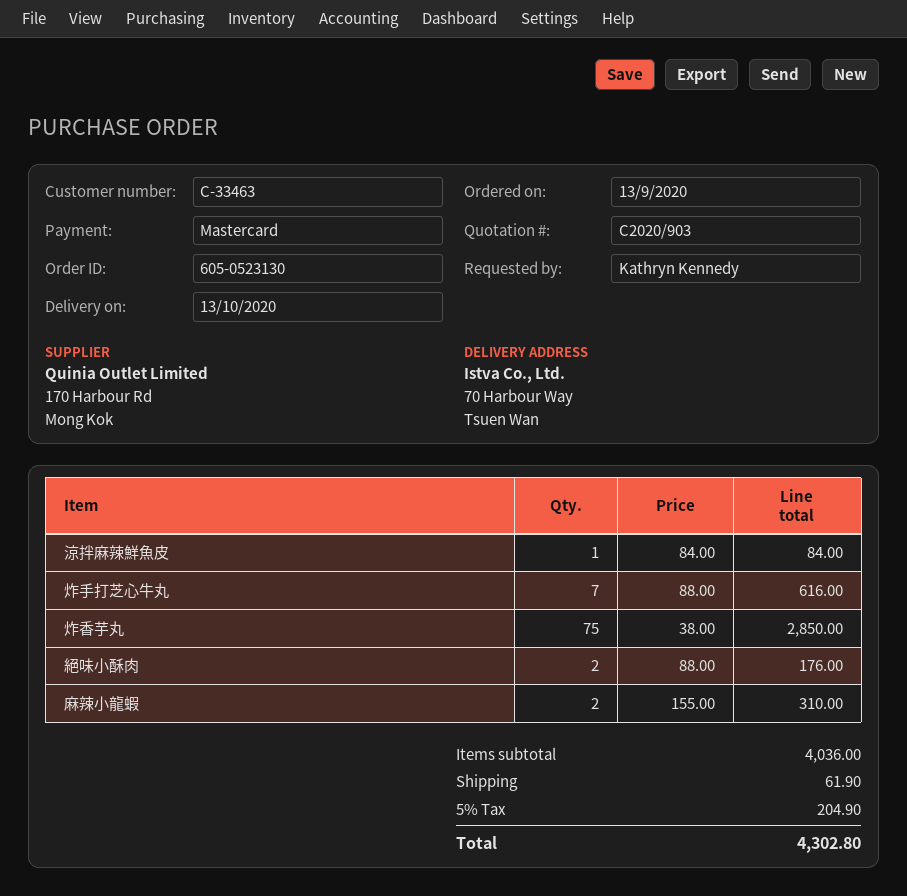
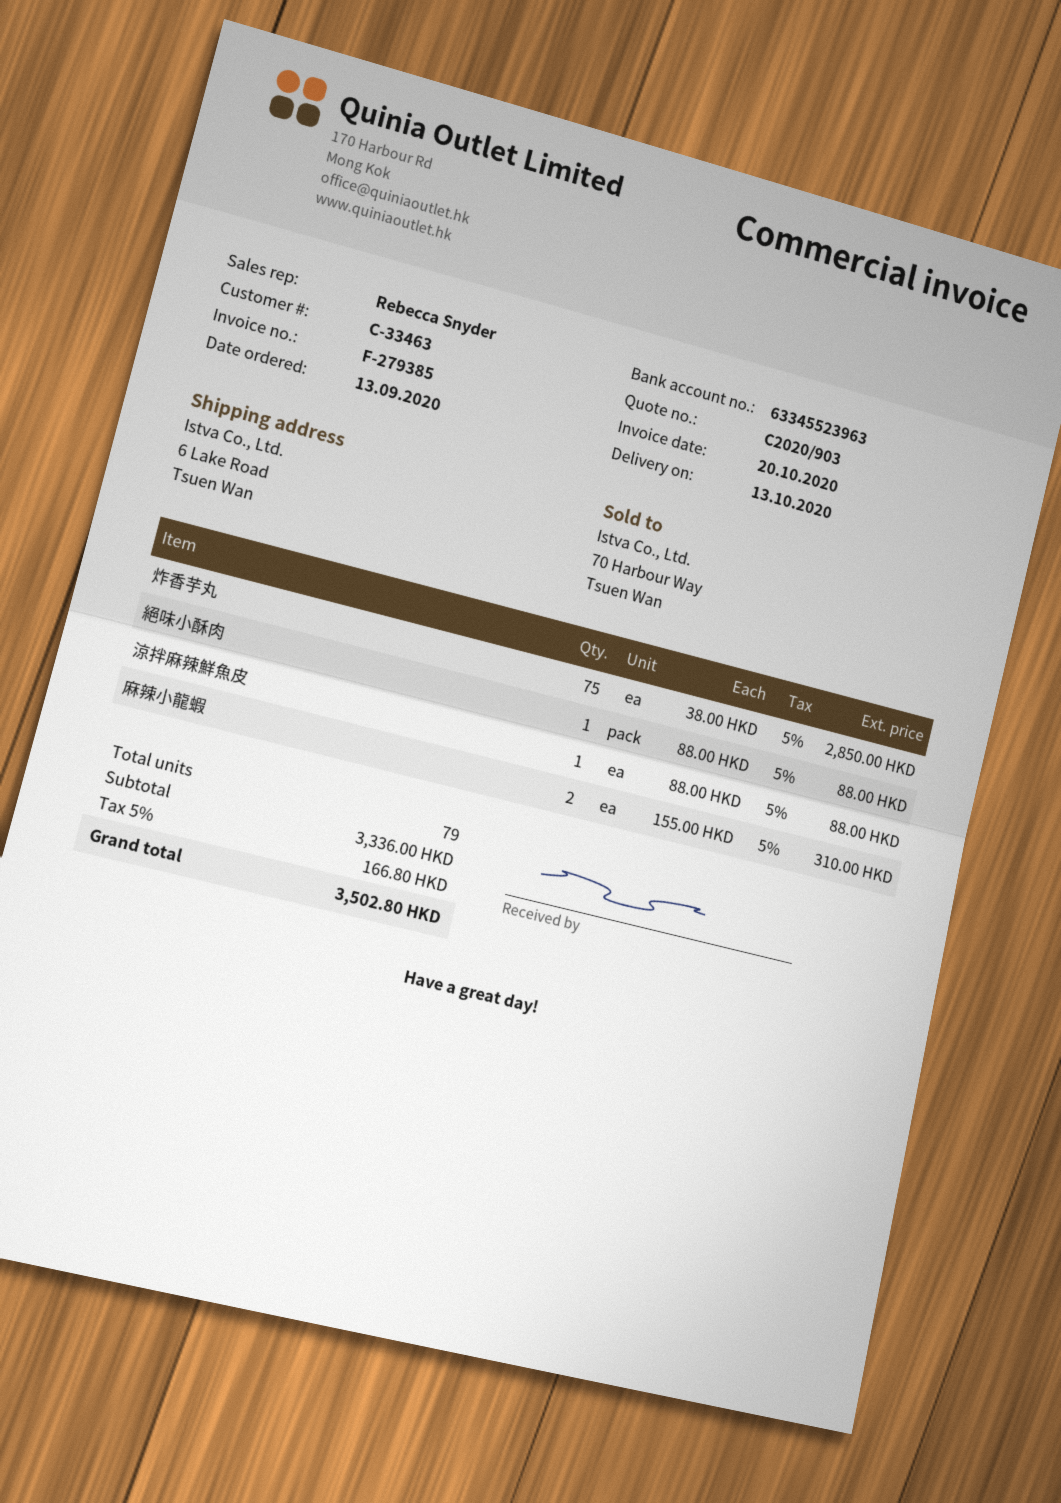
ship to: 70 Harbour Way, Tsuen Wan -> 6 Lake Road, Tsuen Wan
涼拌麻辣鮮魚皮: 1 x 84.00 = 84.00 -> 1 x 88.00 = 88.00
炸手打芝心牛丸: 7 x 88.00 = 616.00 -> none
絕味小酥肉: 2 x 88.00 = 176.00 -> 1 x 88.00 = 88.00
subtotal: 4036.00 -> 3336.00
shipping: 61.90 -> none
tax: 5% = 204.90 -> 5% = 166.80
total: 4302.80 -> 3502.80

